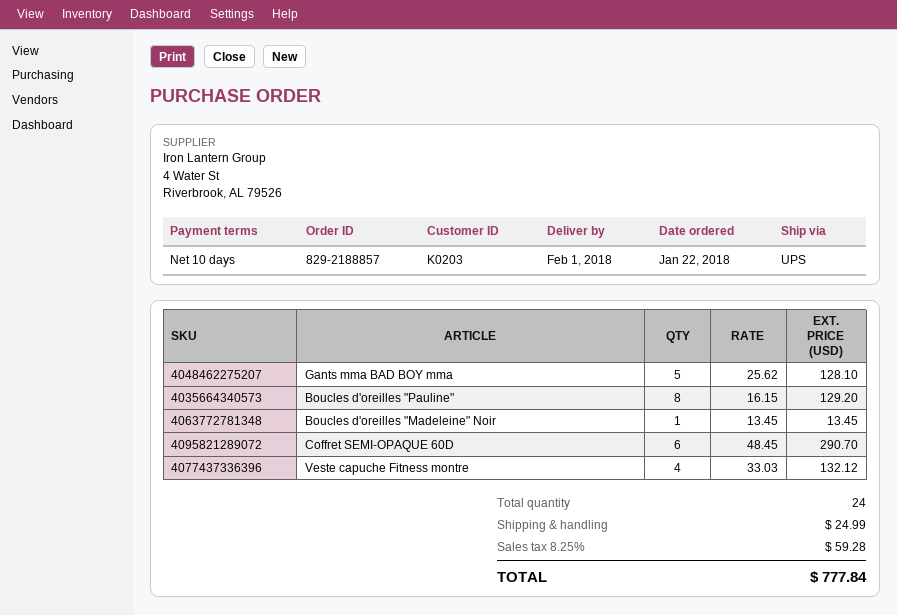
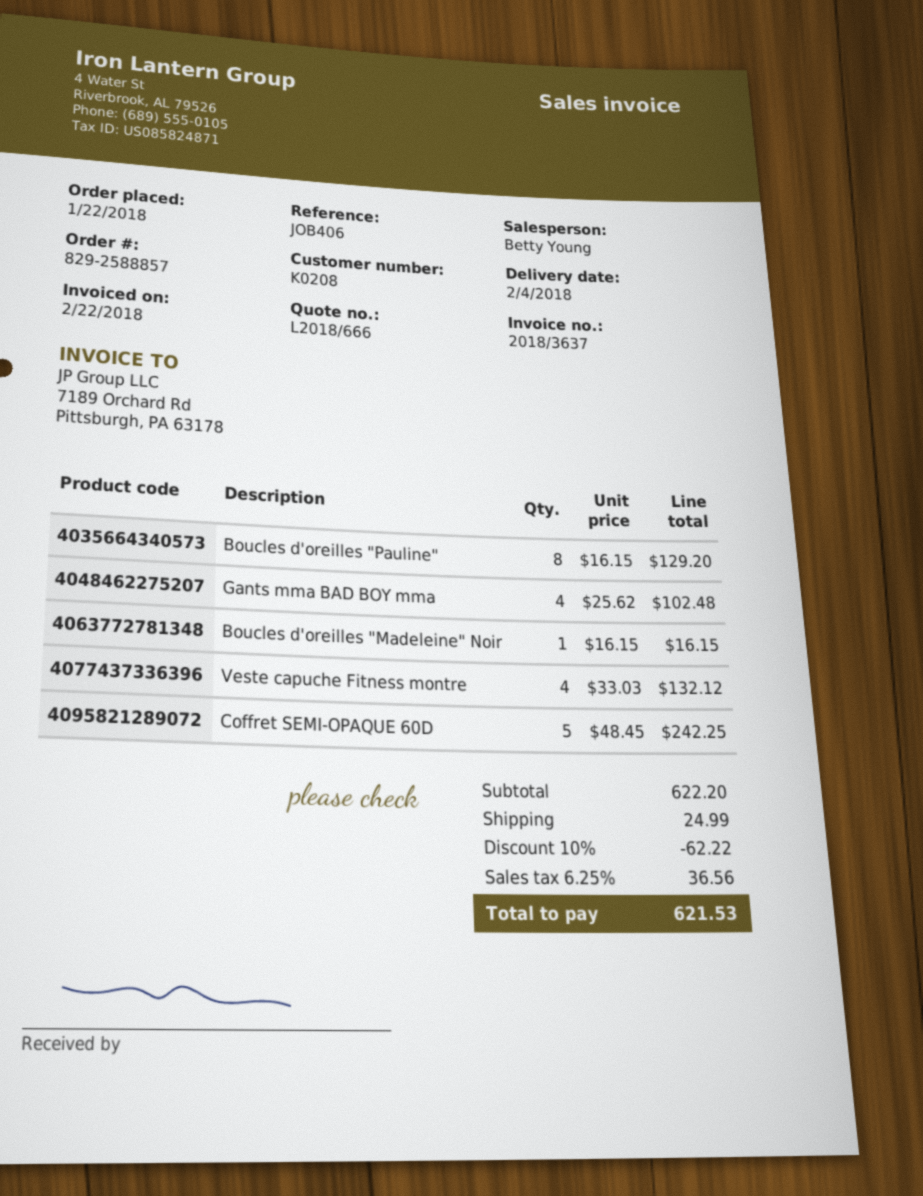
order number: 829-2188857 -> 829-2588857
delivery date: 2018-02-01 -> 2018-02-04
customer number: K0203 -> K0208
Gants mma BAD BOY mma: 5 x 25.62 = 128.10 -> 4 x 25.62 = 102.48
Boucles d'oreilles "Madeleine" Noir: 1 x 13.45 = 13.45 -> 1 x 16.15 = 16.15
Coffret SEMI-OPAQUE 60D: 6 x 48.45 = 290.70 -> 5 x 48.45 = 242.25
discount: none -> 10% = 62.22
tax: 8.25% = 59.28 -> 6.25% = 36.56
total: 777.84 -> 621.53

